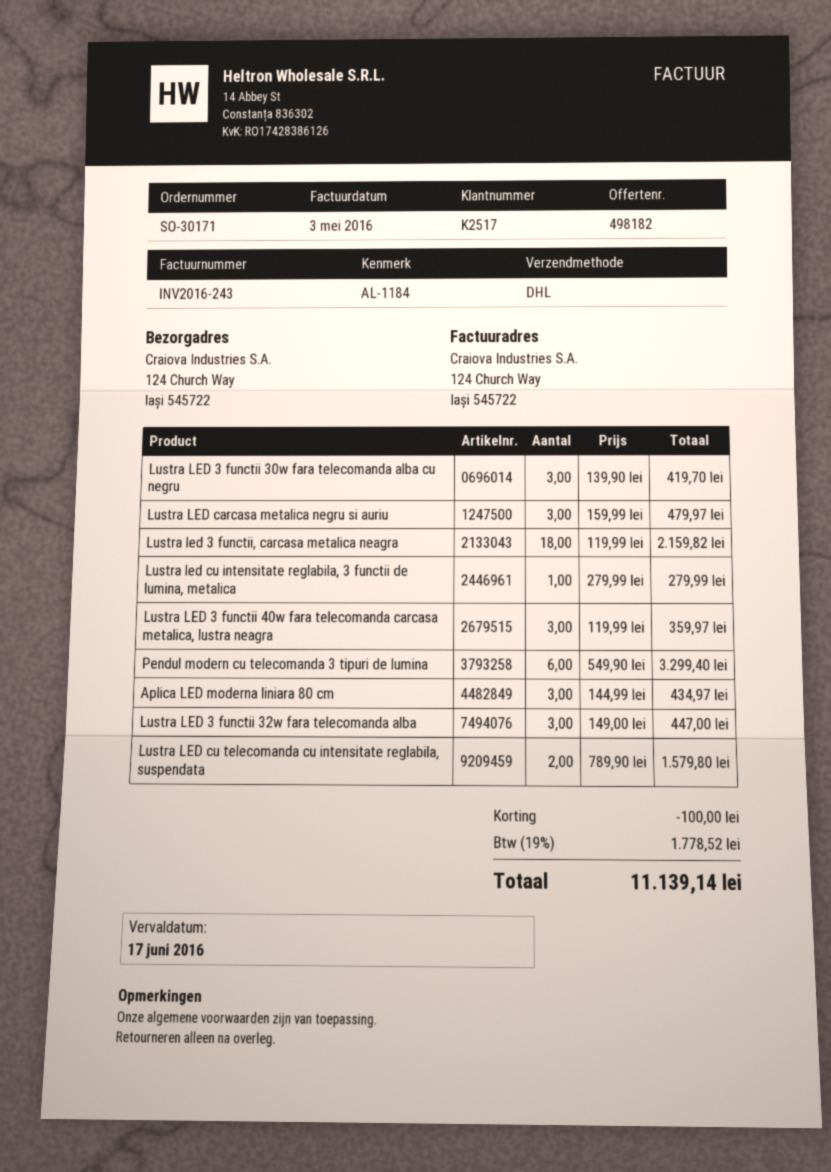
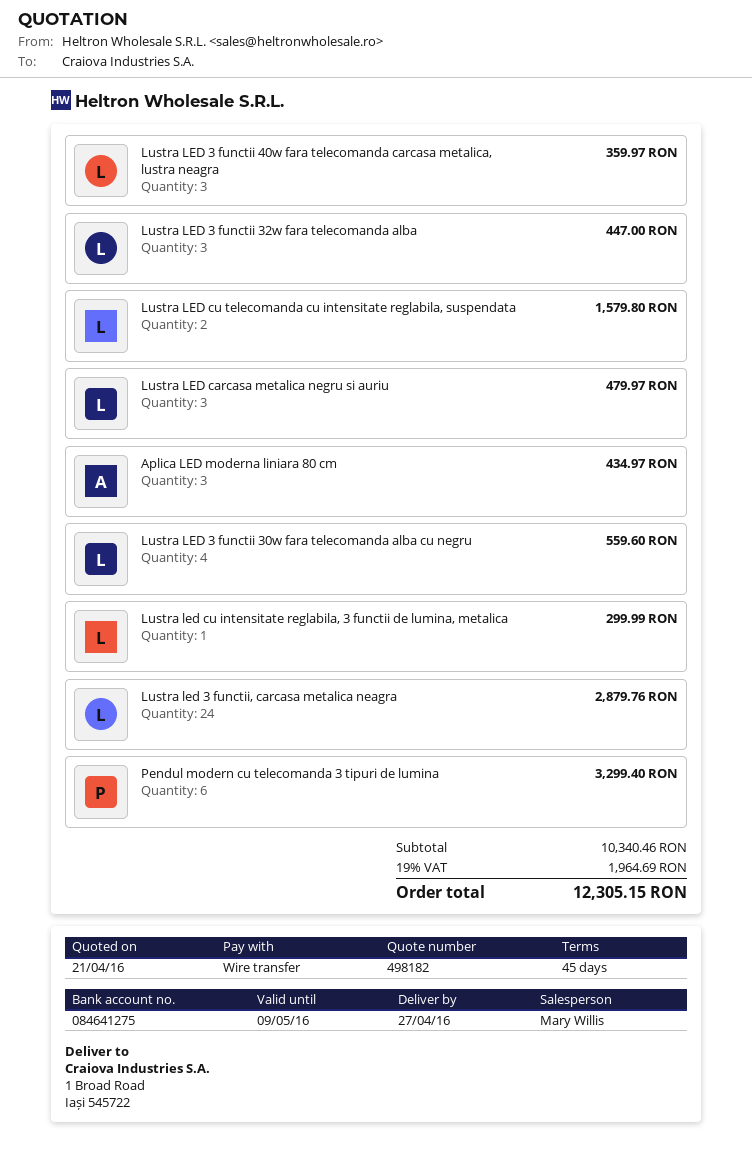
ship to: 124 Church Way, Iași 545722 -> 1 Broad Road, Iași 545722
Lustra LED 3 functii 30w fara telecomanda alba cu negru: 3 for 419.70 -> 4 for 559.60
Lustra led 3 functii, carcasa metalica neagra: 18 for 2159.82 -> 24 for 2879.76
Lustra led cu intensitate reglabila, 3 functii de lumina, metalica: 1 for 279.99 -> 1 for 299.99
discount: 100.00 -> none
tax: 19% = 1778.52 -> 19% = 1964.69
total: 11139.14 -> 12305.15

